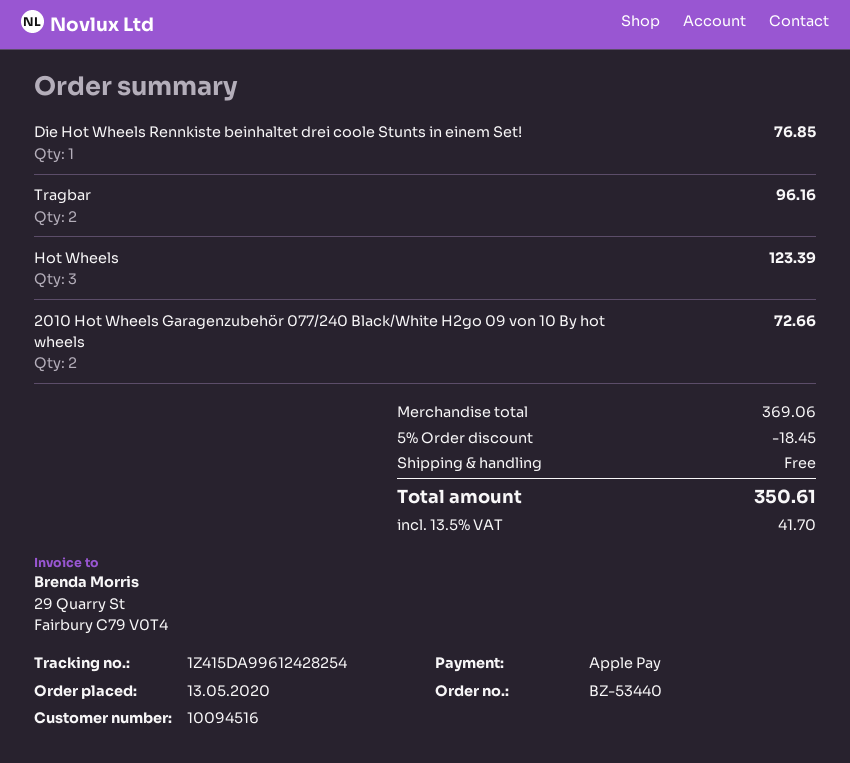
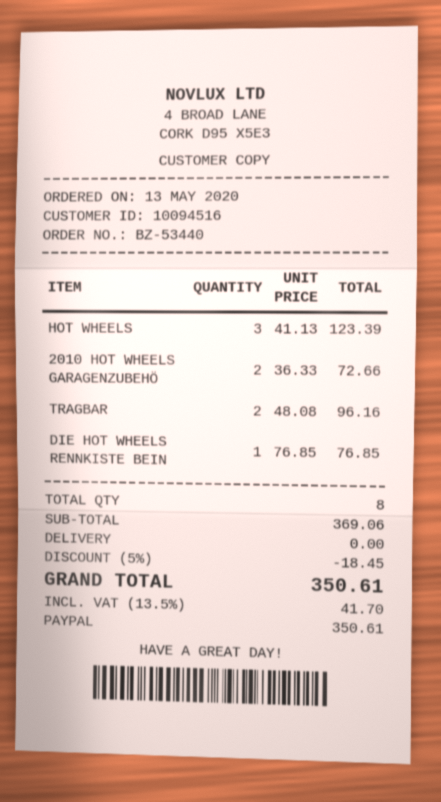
payment method: Apple Pay -> PayPal

